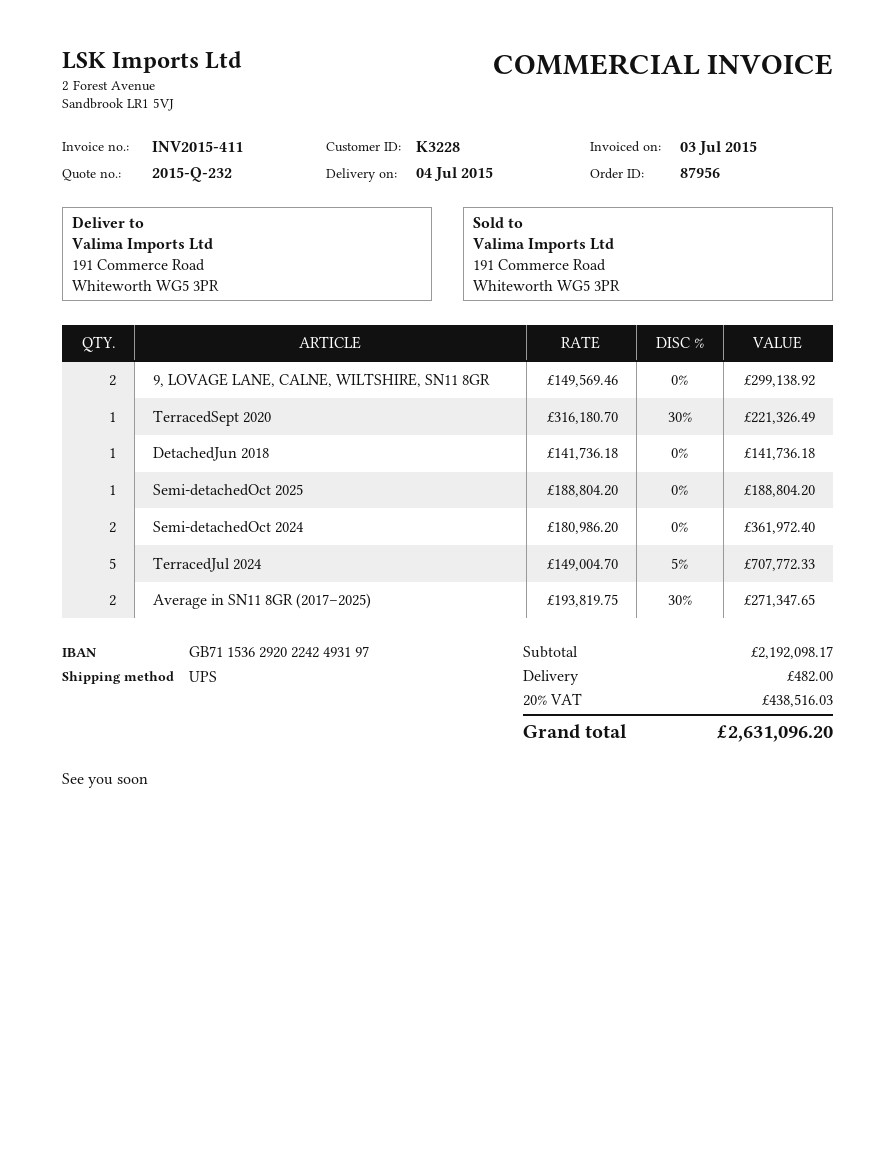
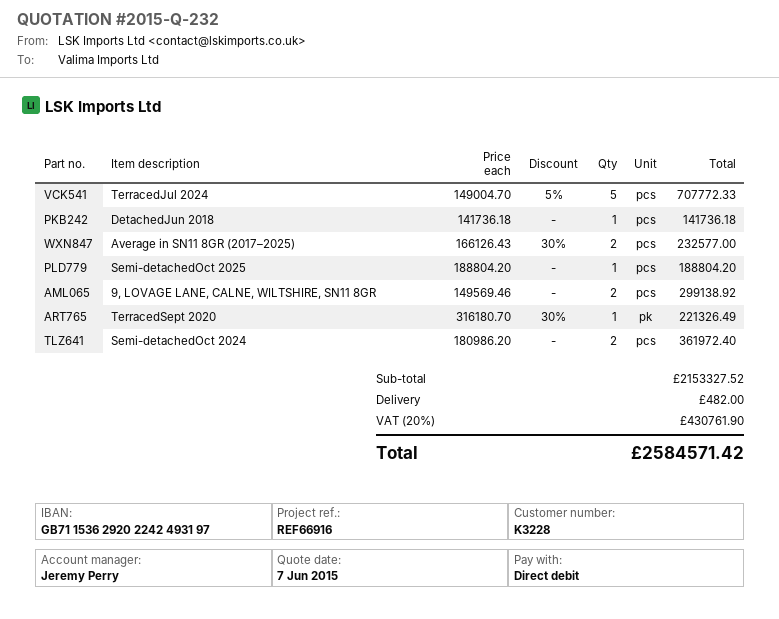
Average in SN11 8GR (2017–2025): 2 x 193819.75 - 30% = 271347.65 -> 2 x 166126.43 - 30% = 232577.00
subtotal: 2192098.17 -> 2153327.52
tax: 20% = 438516.03 -> 20% = 430761.90
total: 2631096.20 -> 2584571.42

